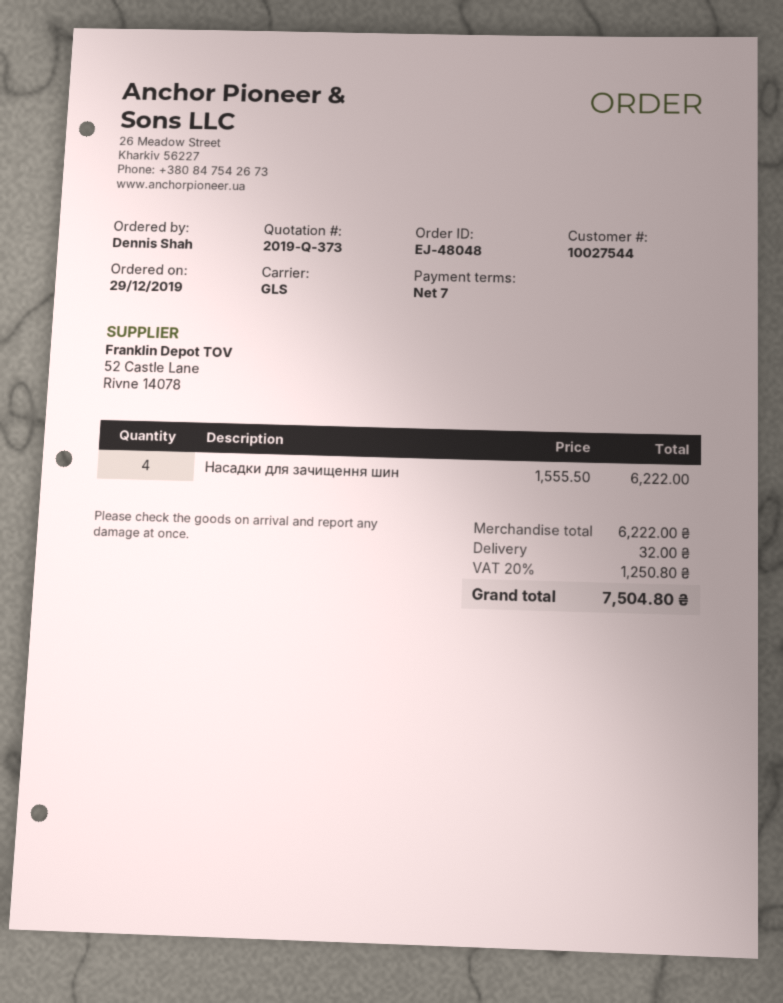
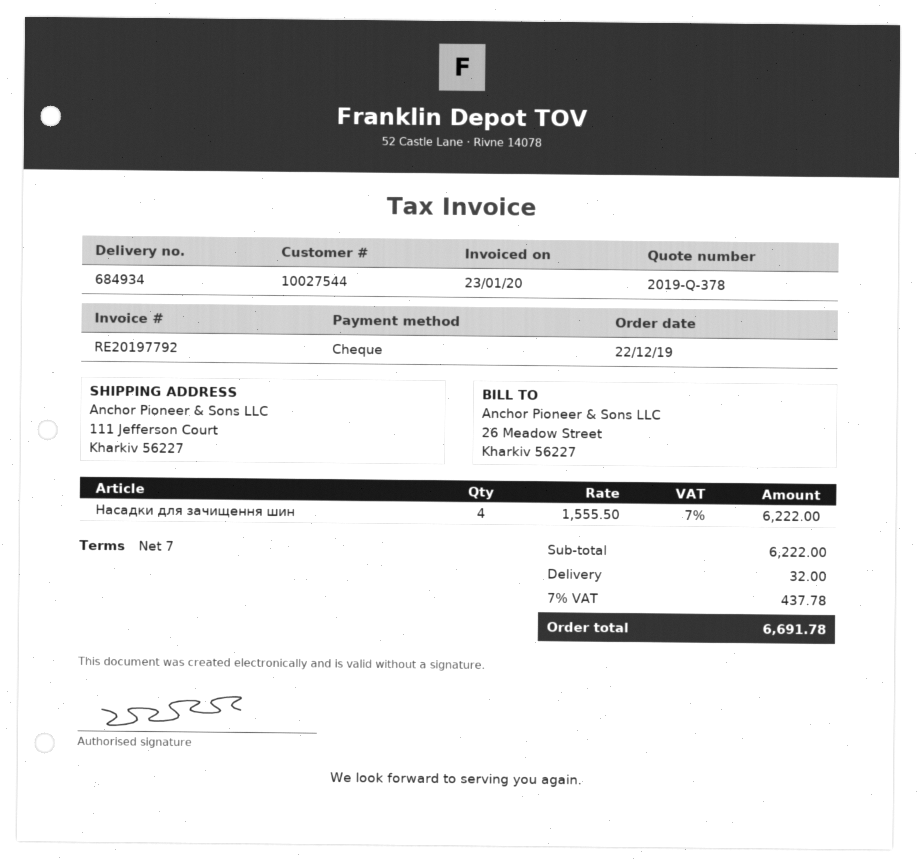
quote number: 2019-Q-373 -> 2019-Q-378
order date: 2019-12-29 -> 2019-12-22
tax: 20% = 1250.80 -> 7% = 437.78
total: 7504.80 -> 6691.78

